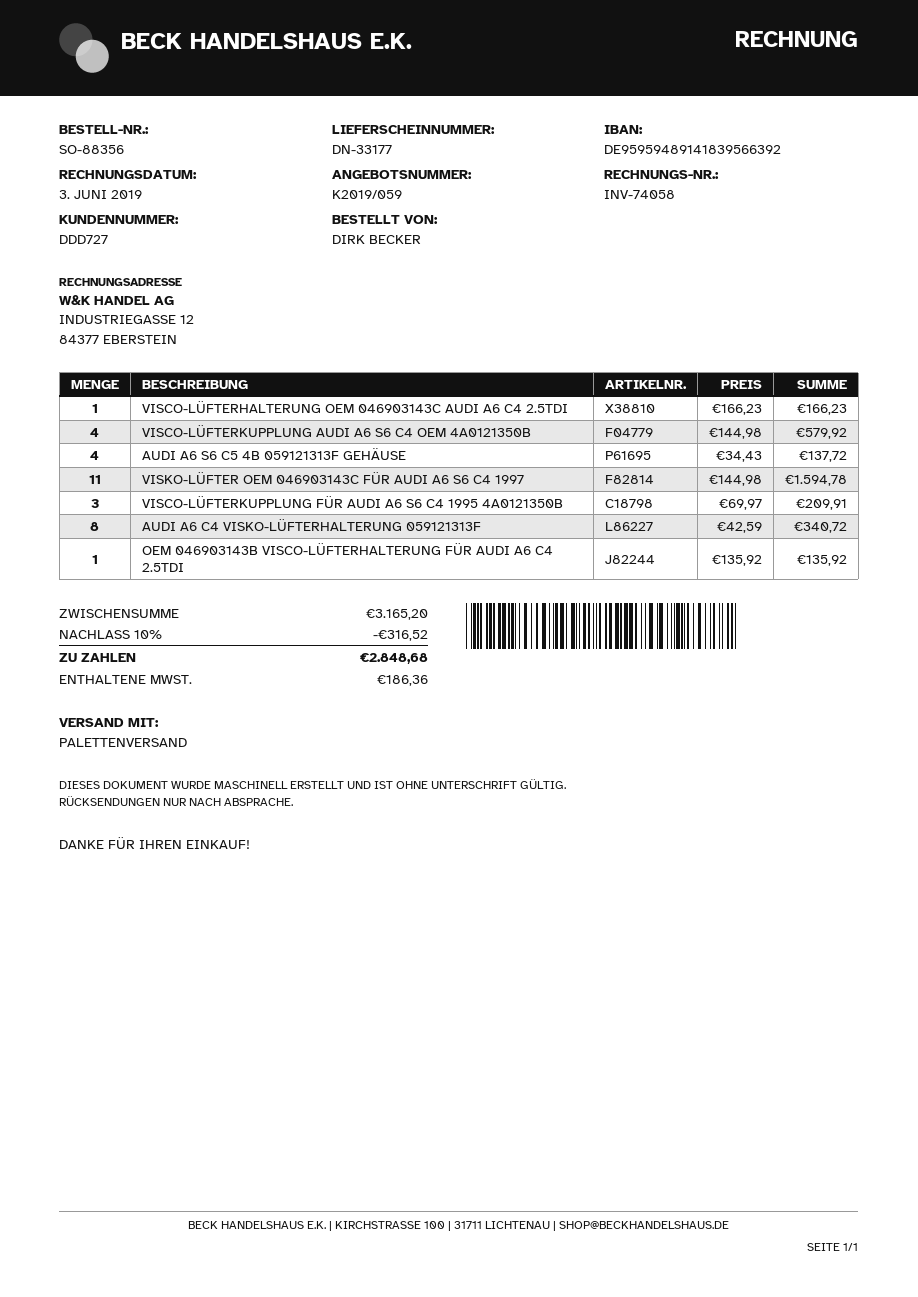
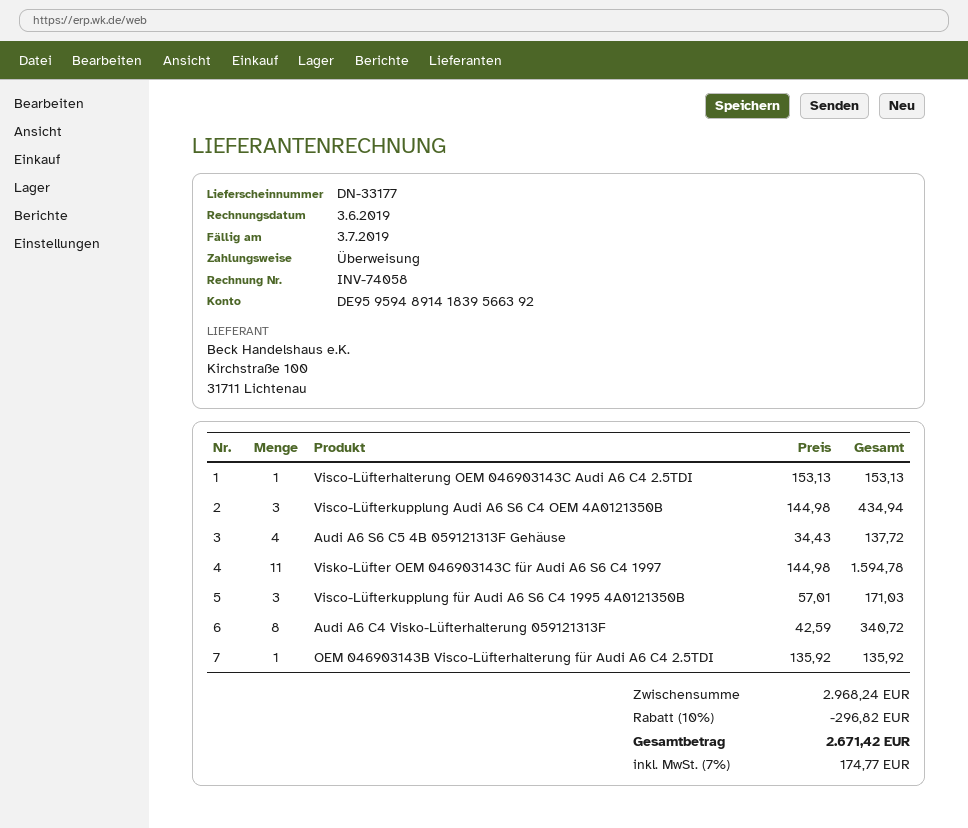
VISCO-LÜFTERHALTERUNG OEM 046903143C AUDI A6 C4 2.5TDI: 1 x 166.23 = 166.23 -> 1 x 153.13 = 153.13
VISCO-LÜFTERKUPPLUNG AUDI A6 S6 C4 OEM 4A0121350B: 4 x 144.98 = 579.92 -> 3 x 144.98 = 434.94
VISCO-LÜFTERKUPPLUNG FÜR AUDI A6 S6 C4 1995 4A0121350B: 3 x 69.97 = 209.91 -> 3 x 57.01 = 171.03
subtotal: 3165.20 -> 2968.24
discount: 10% = 316.52 -> 10% = 296.82
tax: 186.36 -> 174.77
total: 2848.68 -> 2671.42

